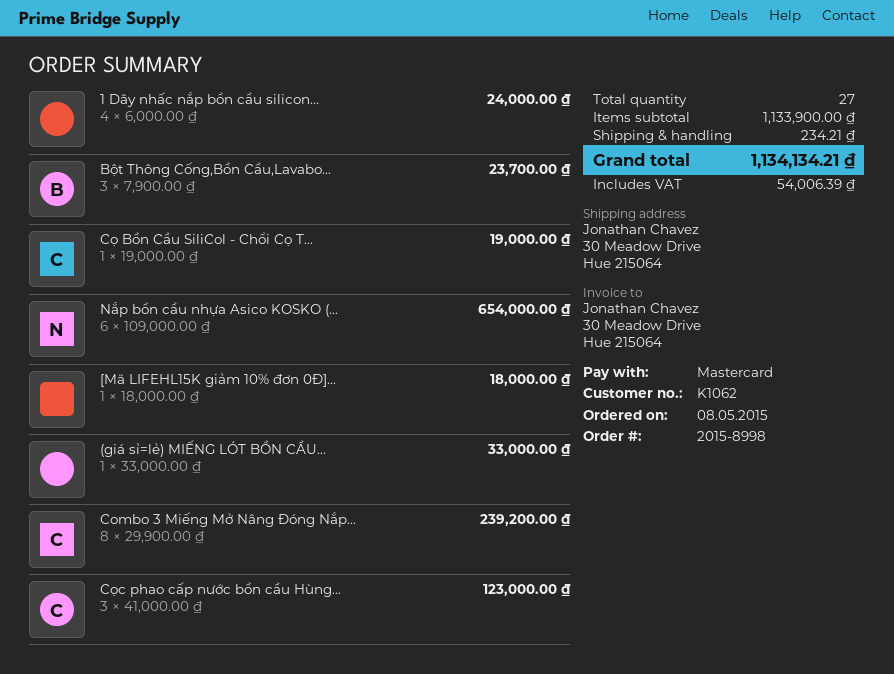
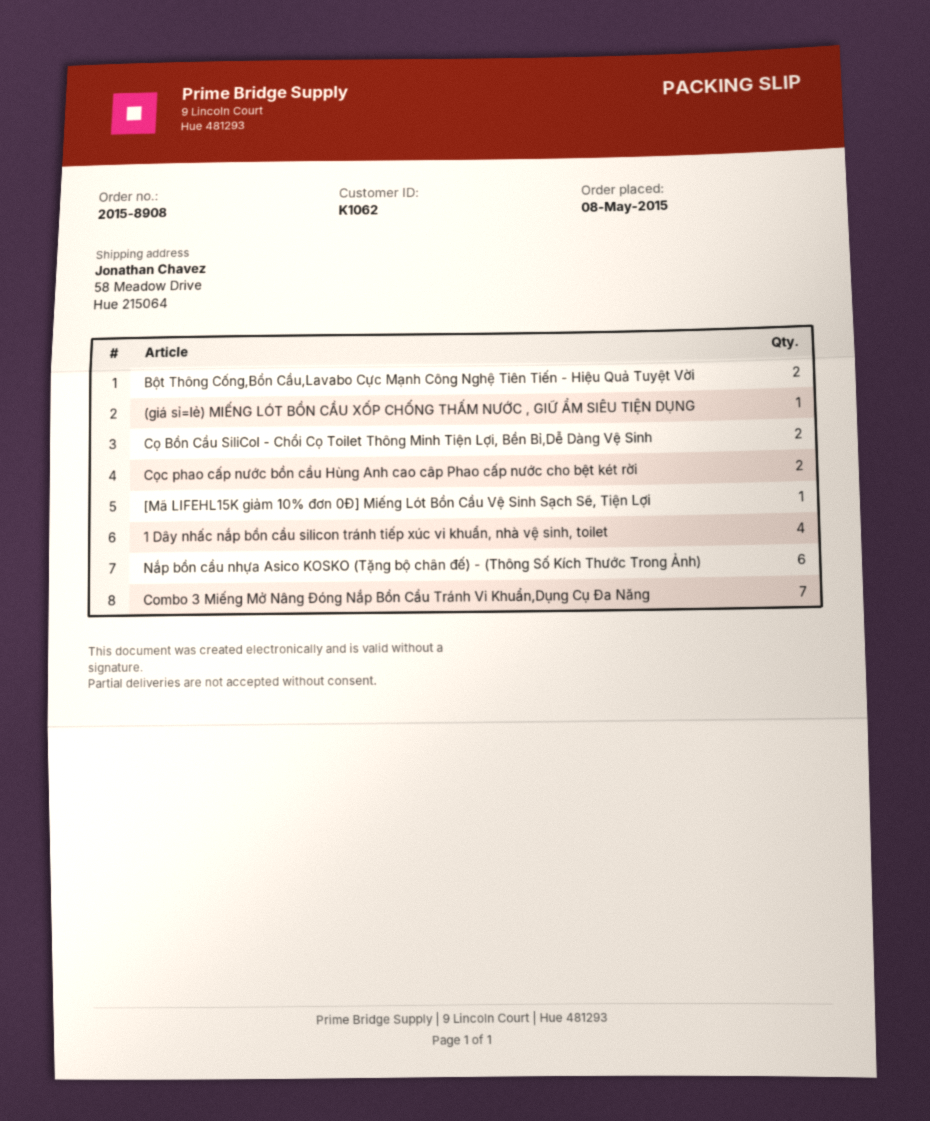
order number: 2015-8998 -> 2015-8908
ship to: 30 Meadow Drive, Hue 215064 -> 58 Meadow Drive, Hue 215064
Bột Thông Cống,Bồn Cầu,Lavabo...: 3 -> 2
Cọ Bồn Cầu SiliCol - Chổi Cọ T...: 1 -> 2
Combo 3 Miếng Mở Nâng Đóng Nắp...: 8 -> 7
Cọc phao cấp nước bồn cầu Hùng...: 3 -> 2

